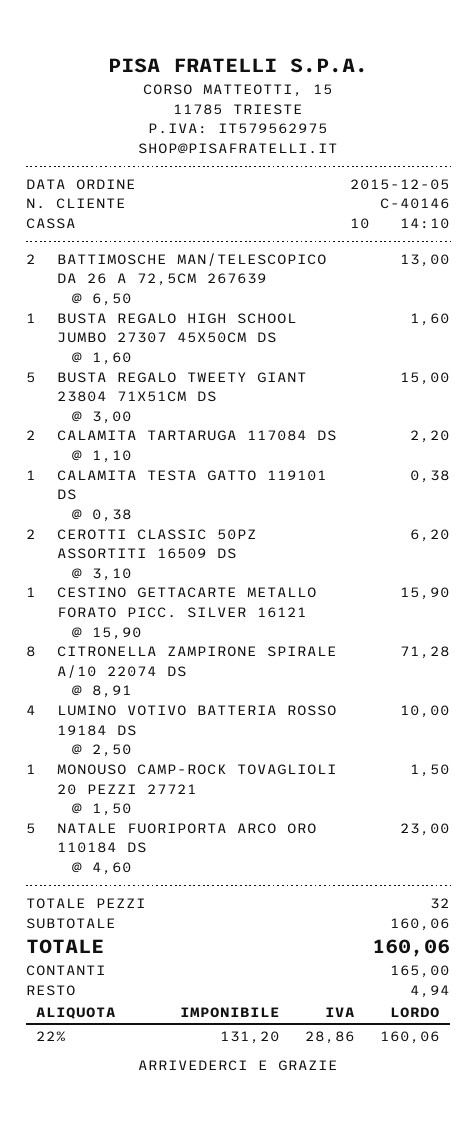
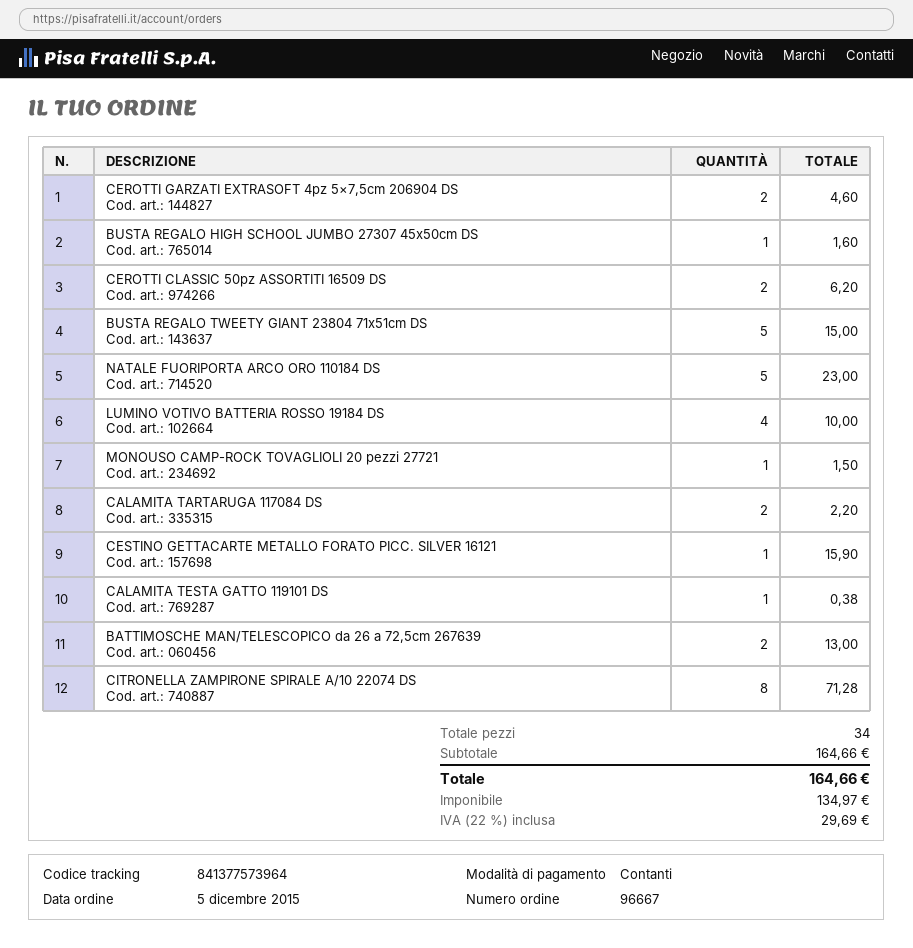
CEROTTI GARZATI EXTRASOFT 4pz 5×7,5cm 206904 DS: none -> 2 for 4.60
total quantity: 32 -> 34
subtotal: 160.06 -> 164.66
net: 131.20 -> 134.97
tax: 22% = 28.86 -> 22% = 29.69
total: 160.06 -> 164.66

